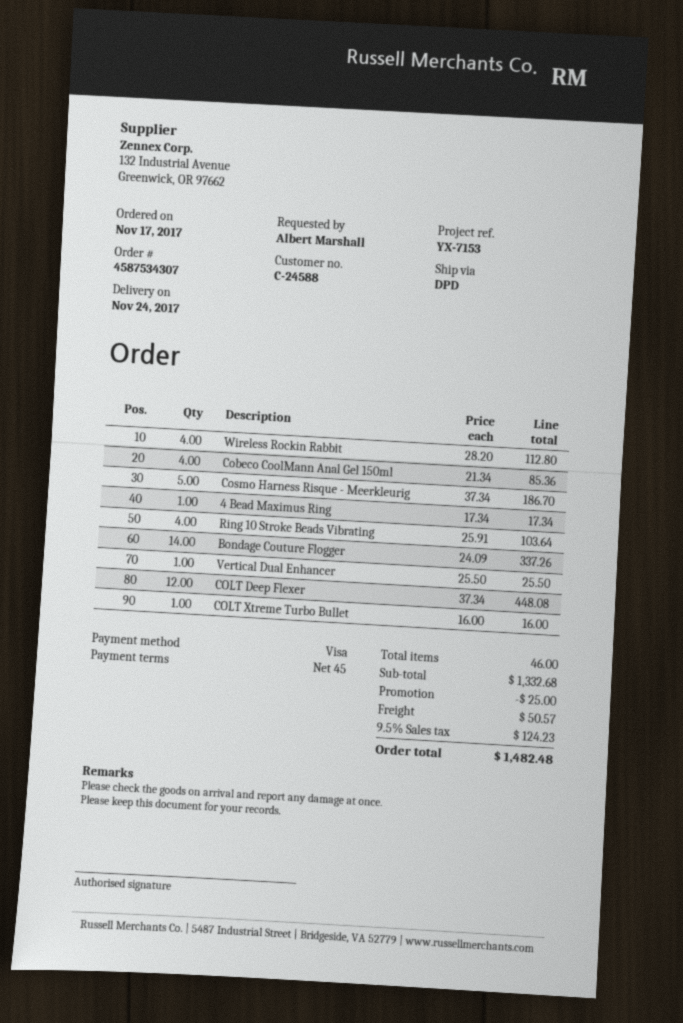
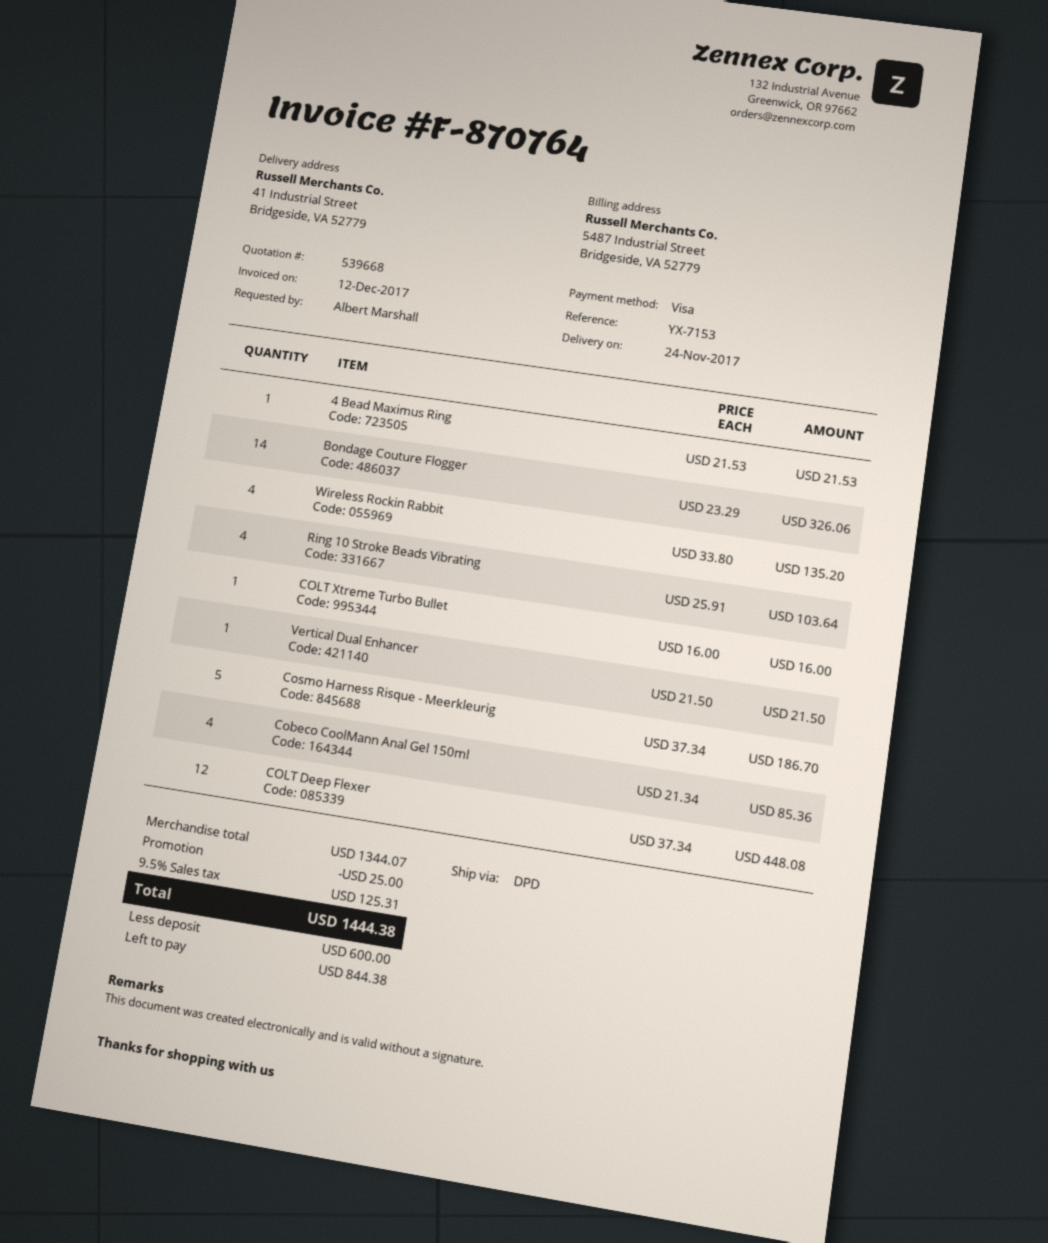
Wireless Rockin Rabbit: 4 x 28.20 = 112.80 -> 4 x 33.80 = 135.20
4 Bead Maximus Ring: 1 x 17.34 = 17.34 -> 1 x 21.53 = 21.53
Bondage Couture Flogger: 14 x 24.09 = 337.26 -> 14 x 23.29 = 326.06
Vertical Dual Enhancer: 1 x 25.50 = 25.50 -> 1 x 21.50 = 21.50
subtotal: 1332.68 -> 1344.07
shipping: 50.57 -> none
tax: 9.5% = 124.23 -> 9.5% = 125.31
total: 1482.48 -> 1444.38

